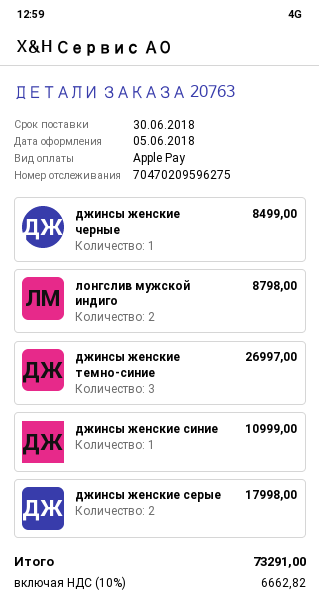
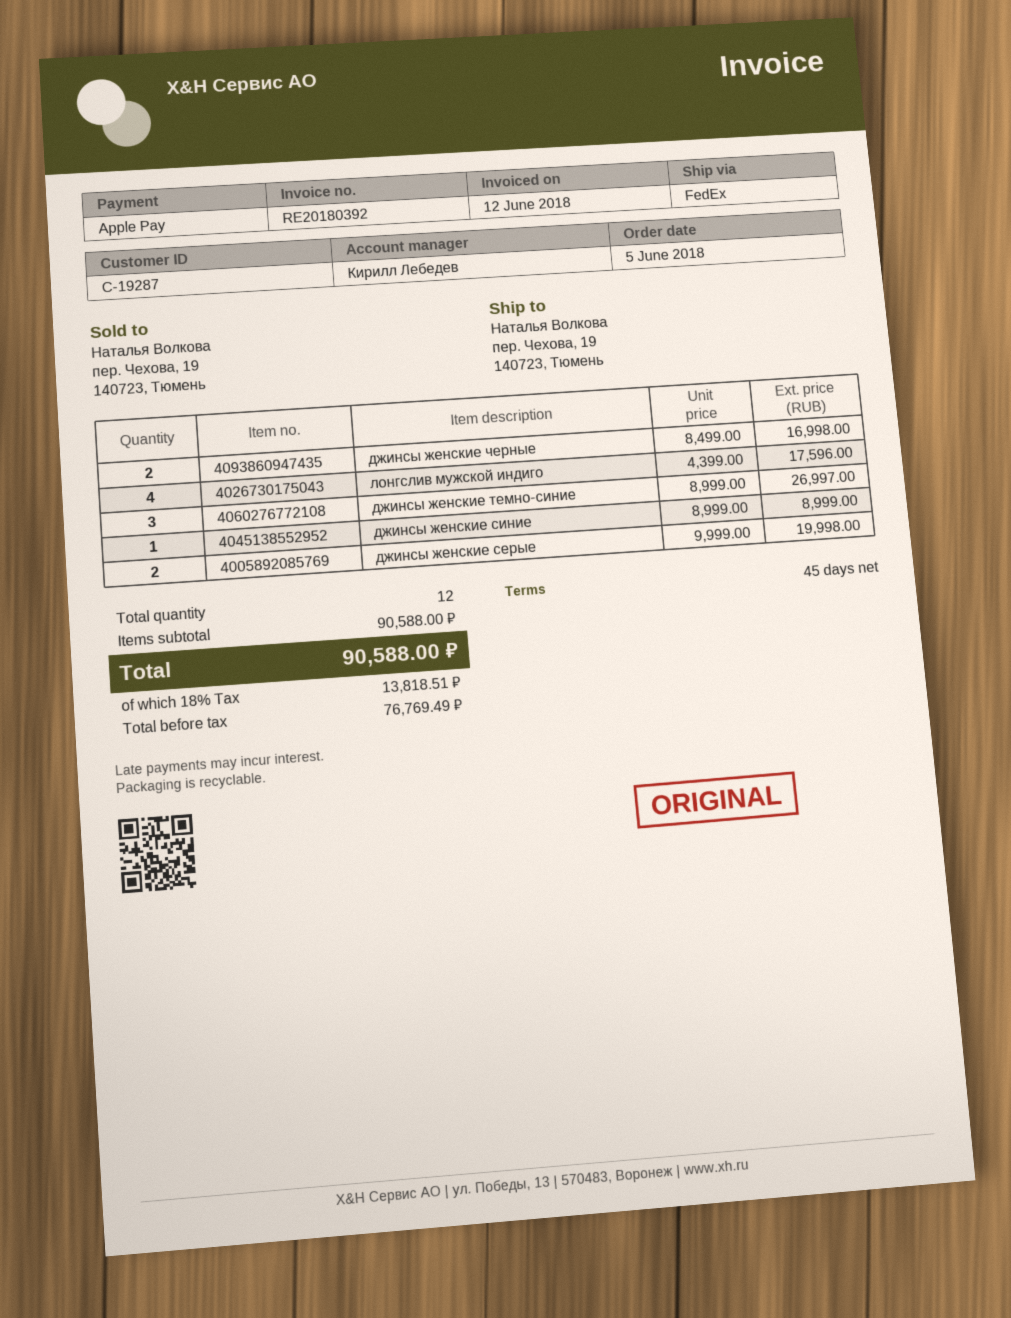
джинсы женские черные: 1 for 8499.00 -> 2 for 16998.00
лонгслив мужской индиго: 2 for 8798.00 -> 4 for 17596.00
джинсы женские синие: 1 for 10999.00 -> 1 for 8999.00
джинсы женские серые: 2 for 17998.00 -> 2 for 19998.00
tax: 10% = 6662.82 -> 18% = 13818.51
total: 73291.00 -> 90588.00

